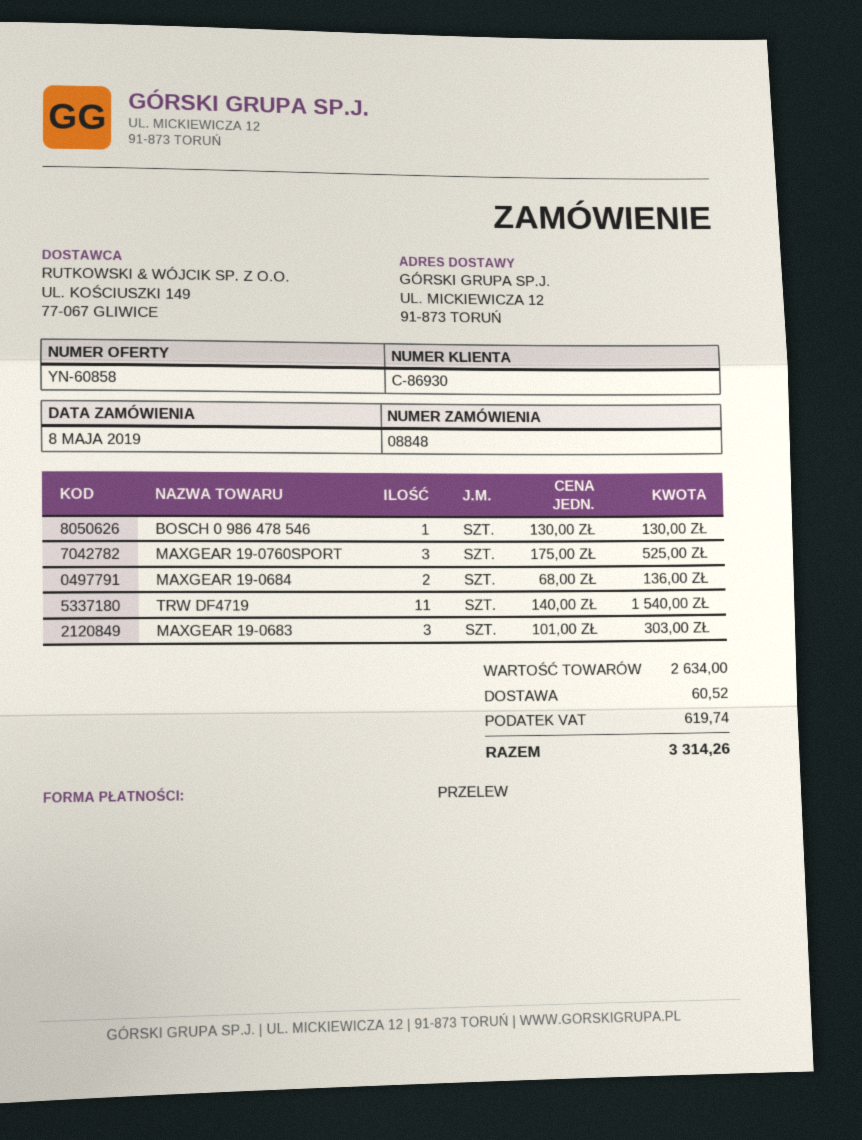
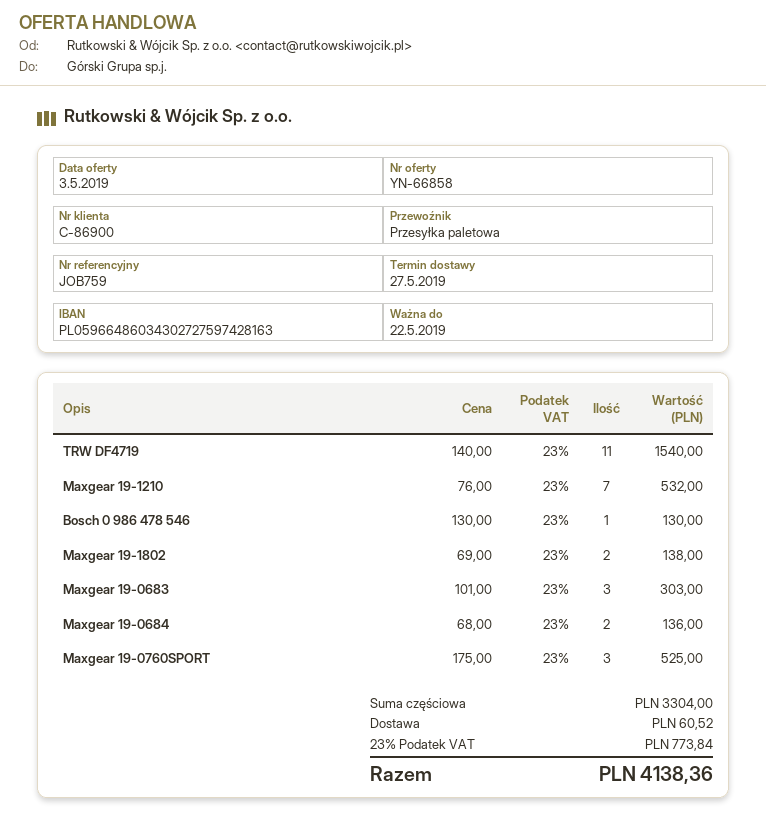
quote number: YN-60858 -> YN-66858
customer number: C-86930 -> C-86900
Maxgear 19-1210: none -> 7 x 76.00 = 532.00
Maxgear 19-1802: none -> 2 x 69.00 = 138.00
subtotal: 2634.00 -> 3304.00
tax: 619.74 -> 773.84
total: 3314.26 -> 4138.36

